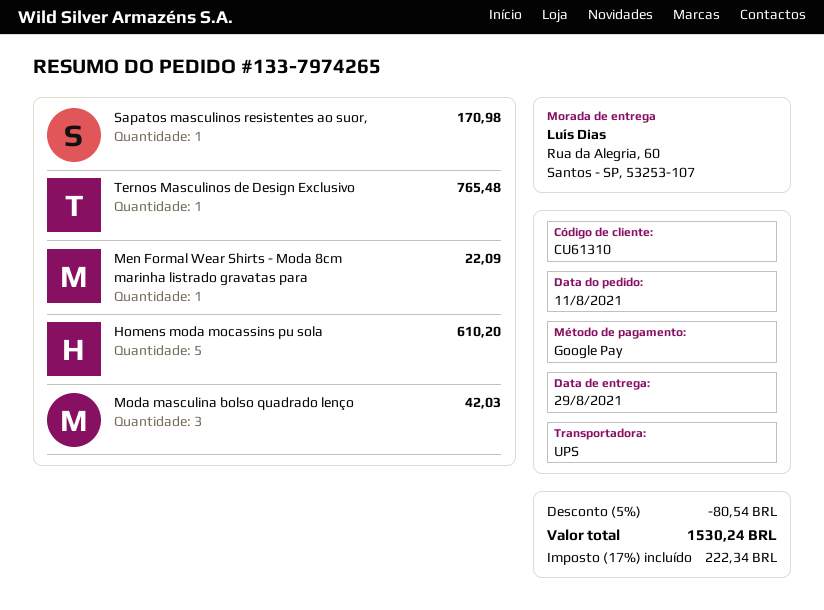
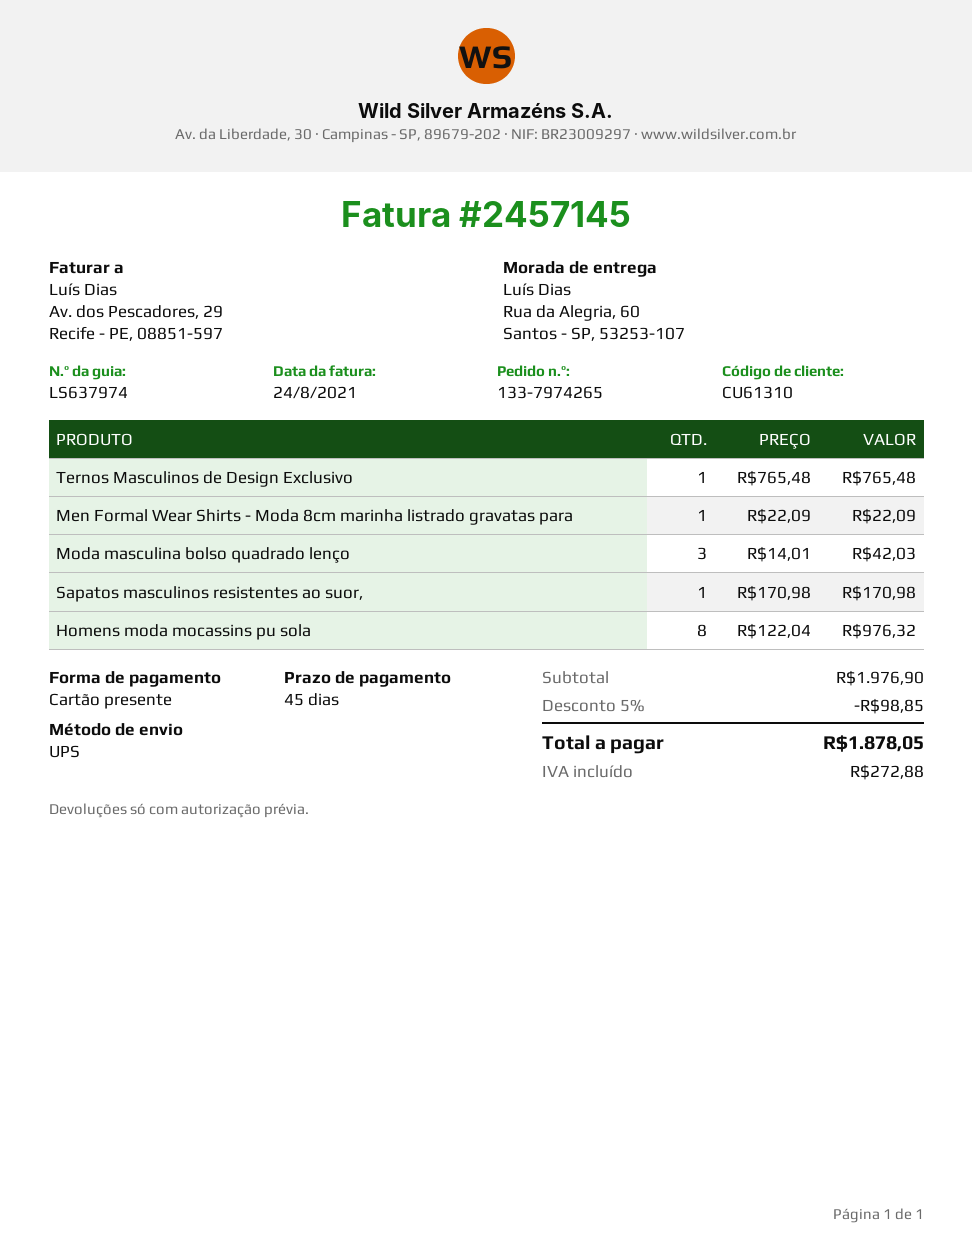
payment method: Google Pay -> gift card
Homens moda mocassins pu sola: 5 for 610.20 -> 8 for 976.32
discount: 5% = 80.54 -> 5% = 98.85
tax: 222.34 -> 272.88
total: 1530.24 -> 1878.05

